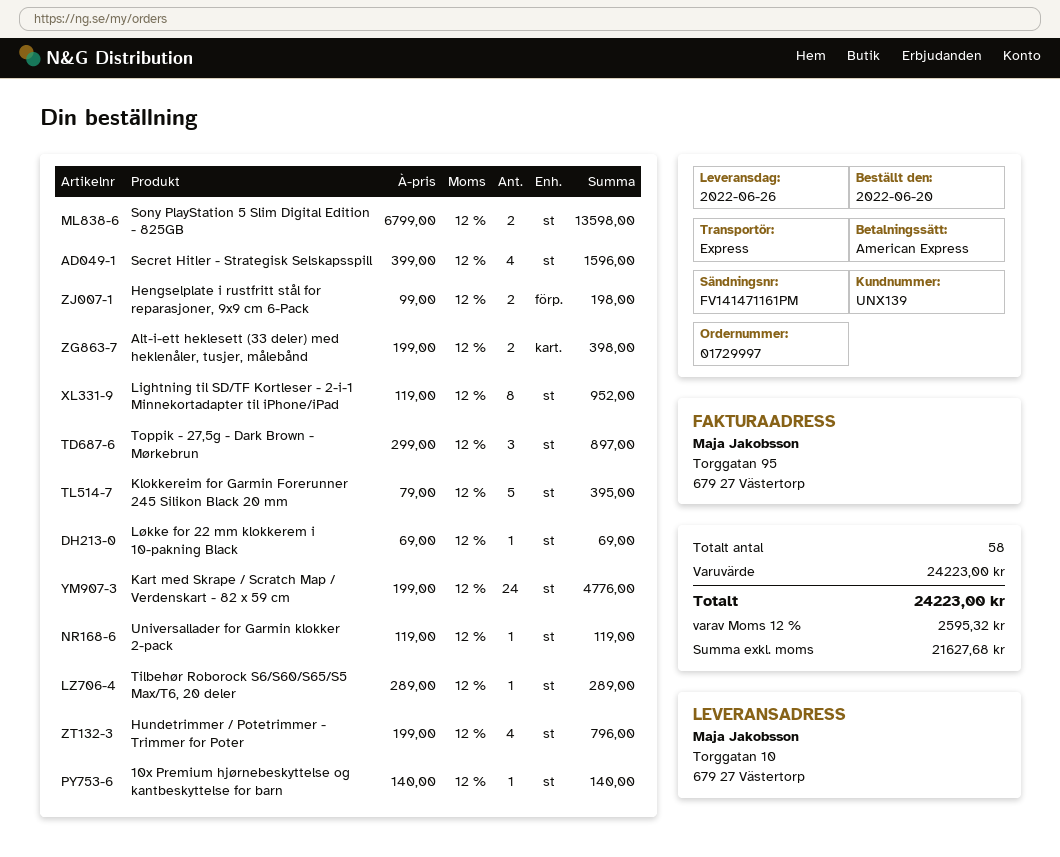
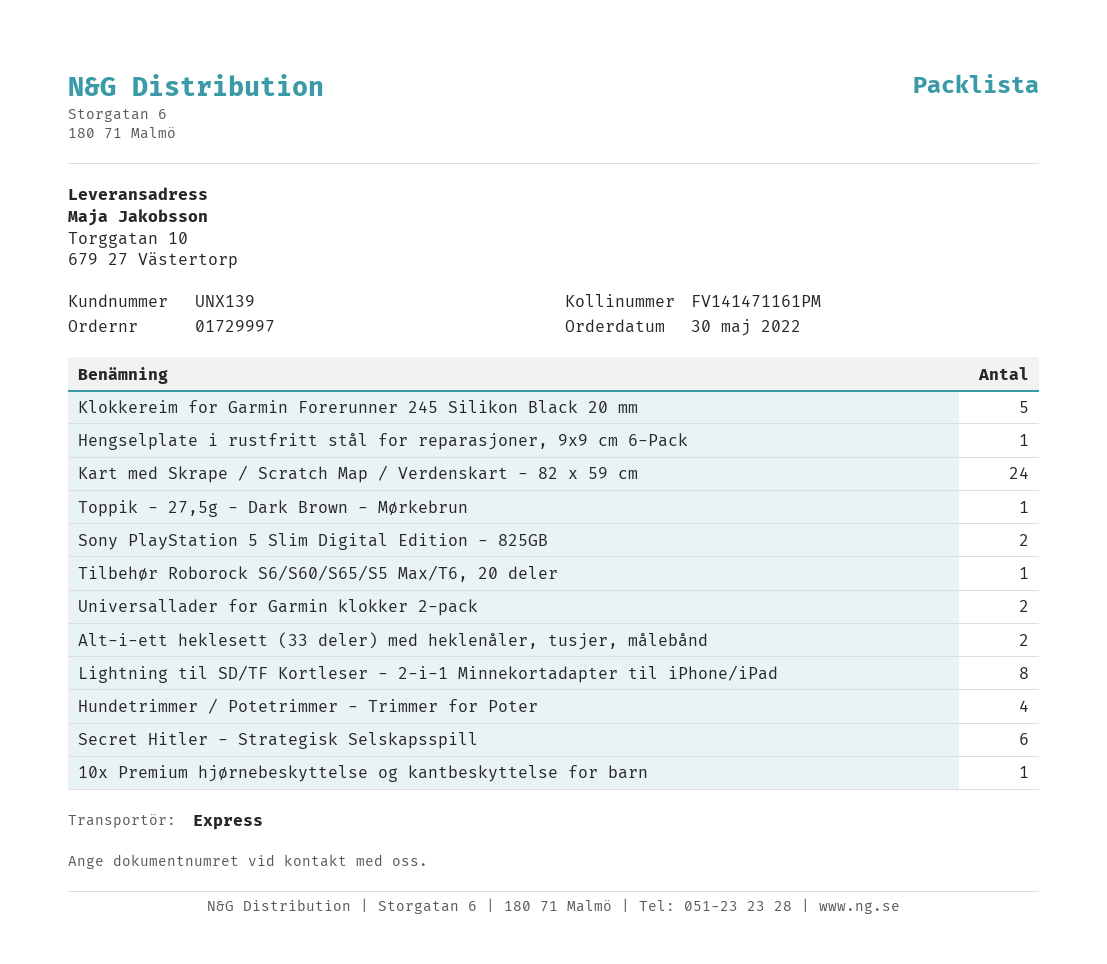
order date: 2022-06-20 -> 2022-05-30
Secret Hitler - Strategisk Selskapsspill: 4 -> 6
Hengselplate i rustfritt stål for reparasjoner, 9x9 cm 6-Pack: 2 -> 1
Toppik - 27,5g - Dark Brown - Mørkebrun: 3 -> 1
Løkke for 22 mm klokkerem i 10-pakning Black: 1 -> none
Universallader for Garmin klokker 2-pack: 1 -> 2

